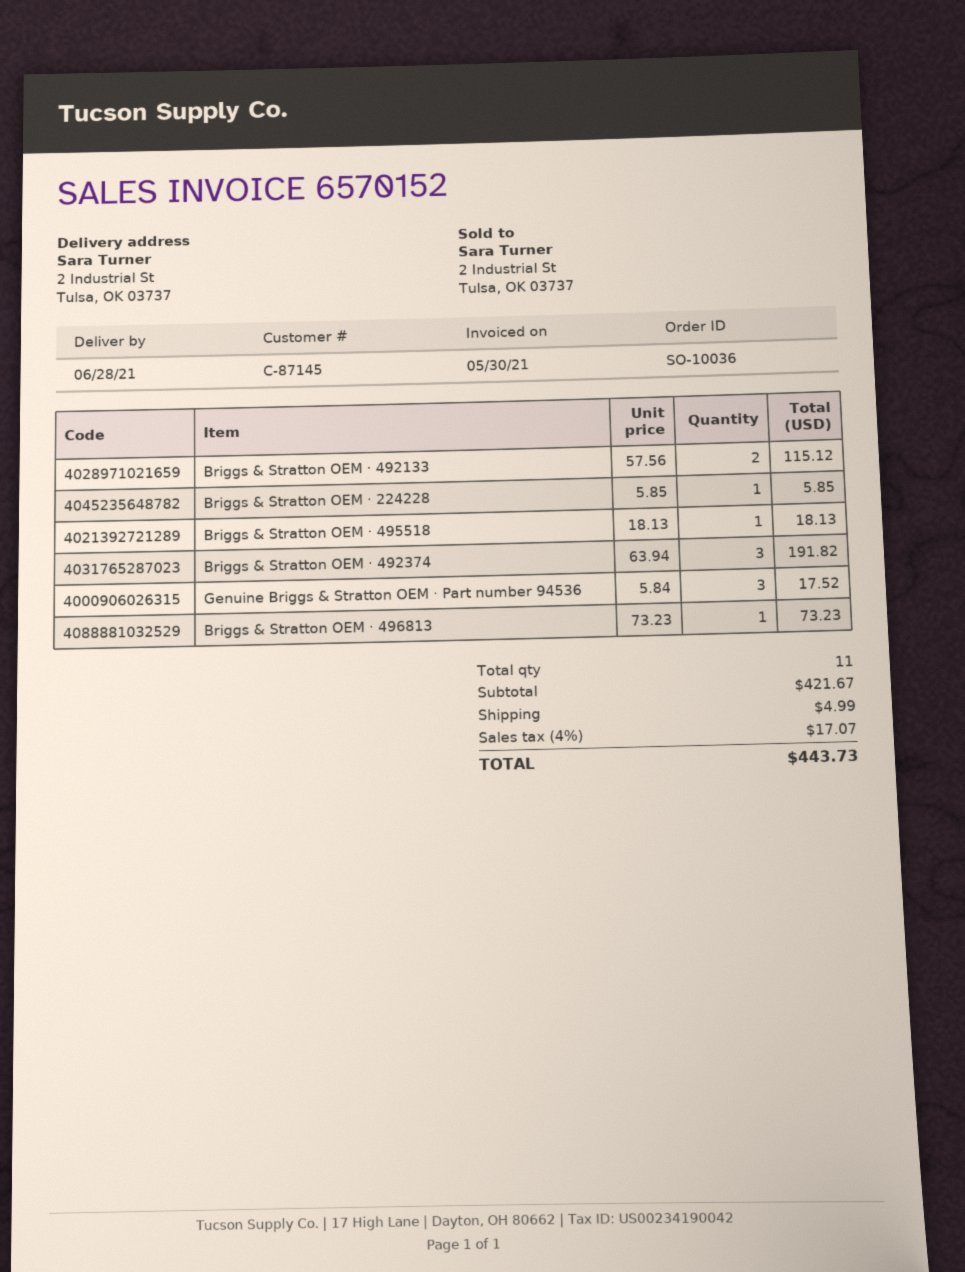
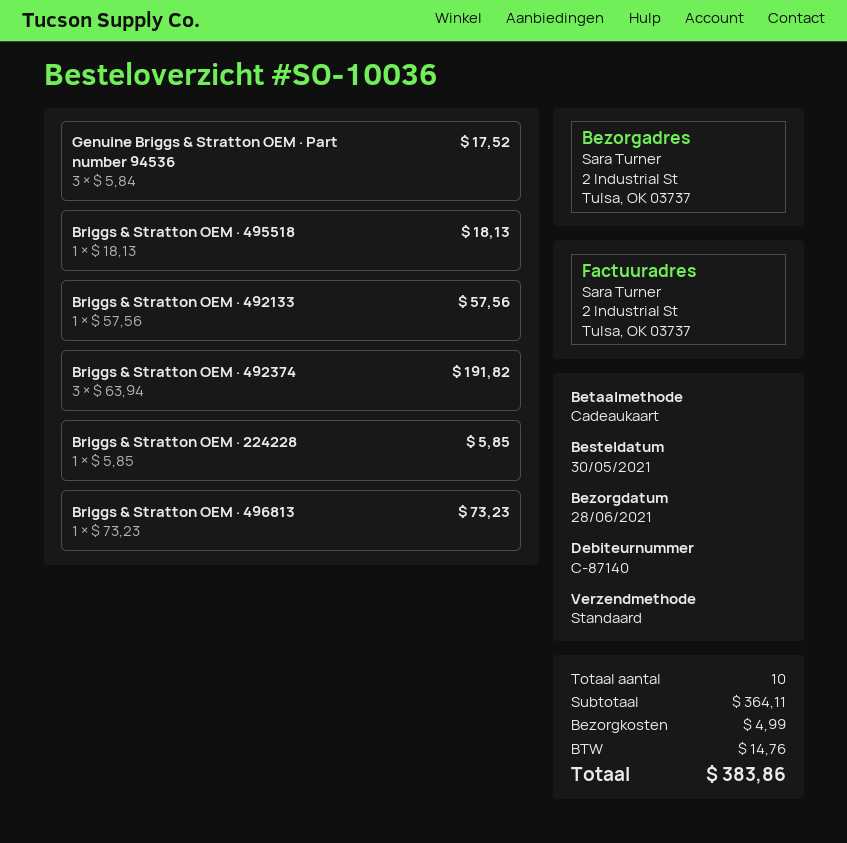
customer number: C-87145 -> C-87140
Briggs & Stratton OEM · 492133: 2 x 57.56 = 115.12 -> 1 x 57.56 = 57.56
total quantity: 11 -> 10
subtotal: 421.67 -> 364.11
tax: 17.07 -> 14.76
total: 443.73 -> 383.86

